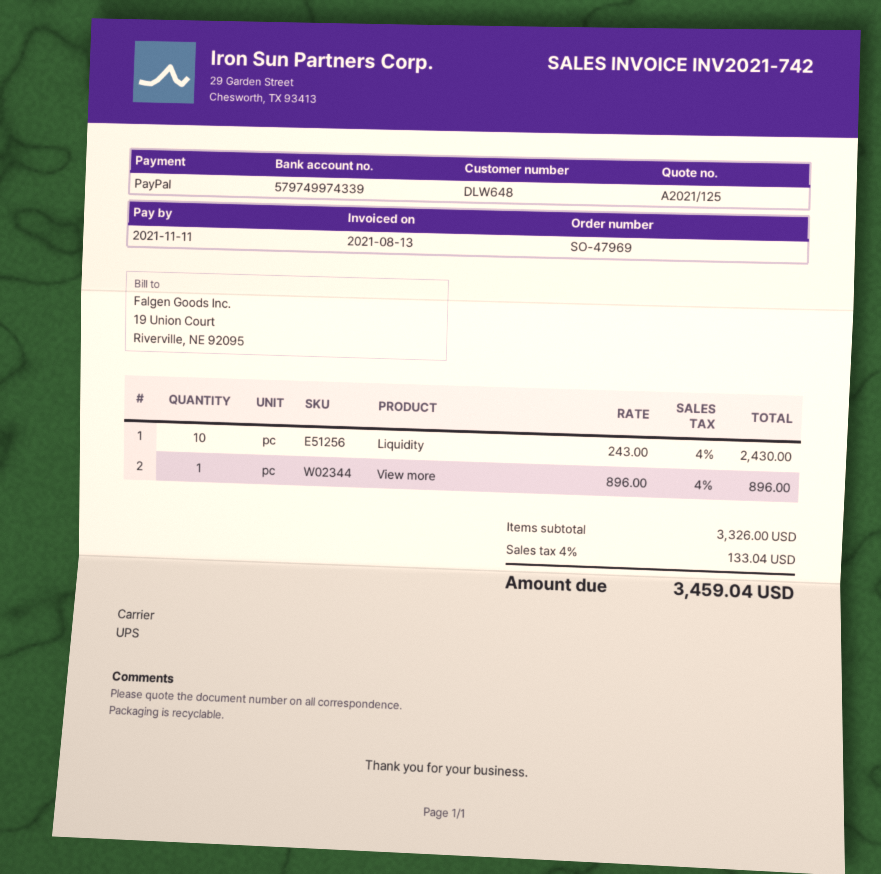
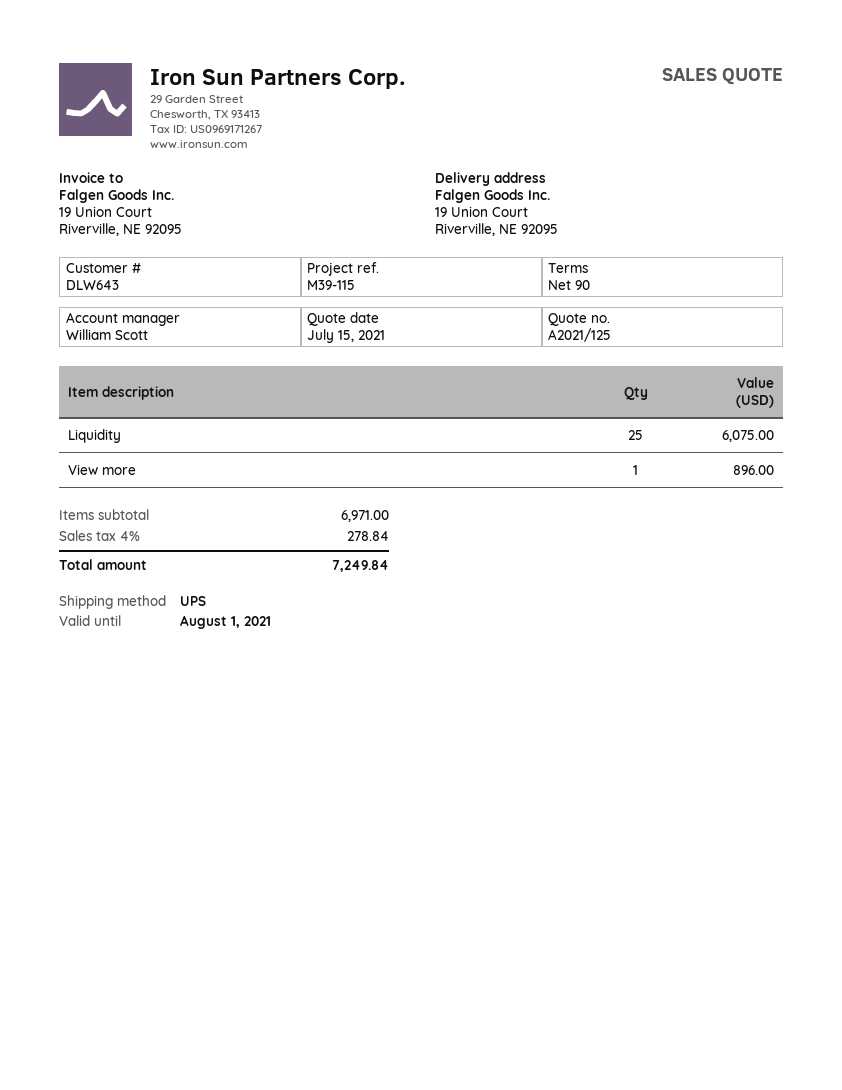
customer number: DLW648 -> DLW643
Liquidity: 10 for 2430.00 -> 25 for 6075.00
subtotal: 3326.00 -> 6971.00
tax: 4% = 133.04 -> 4% = 278.84
total: 3459.04 -> 7249.84

